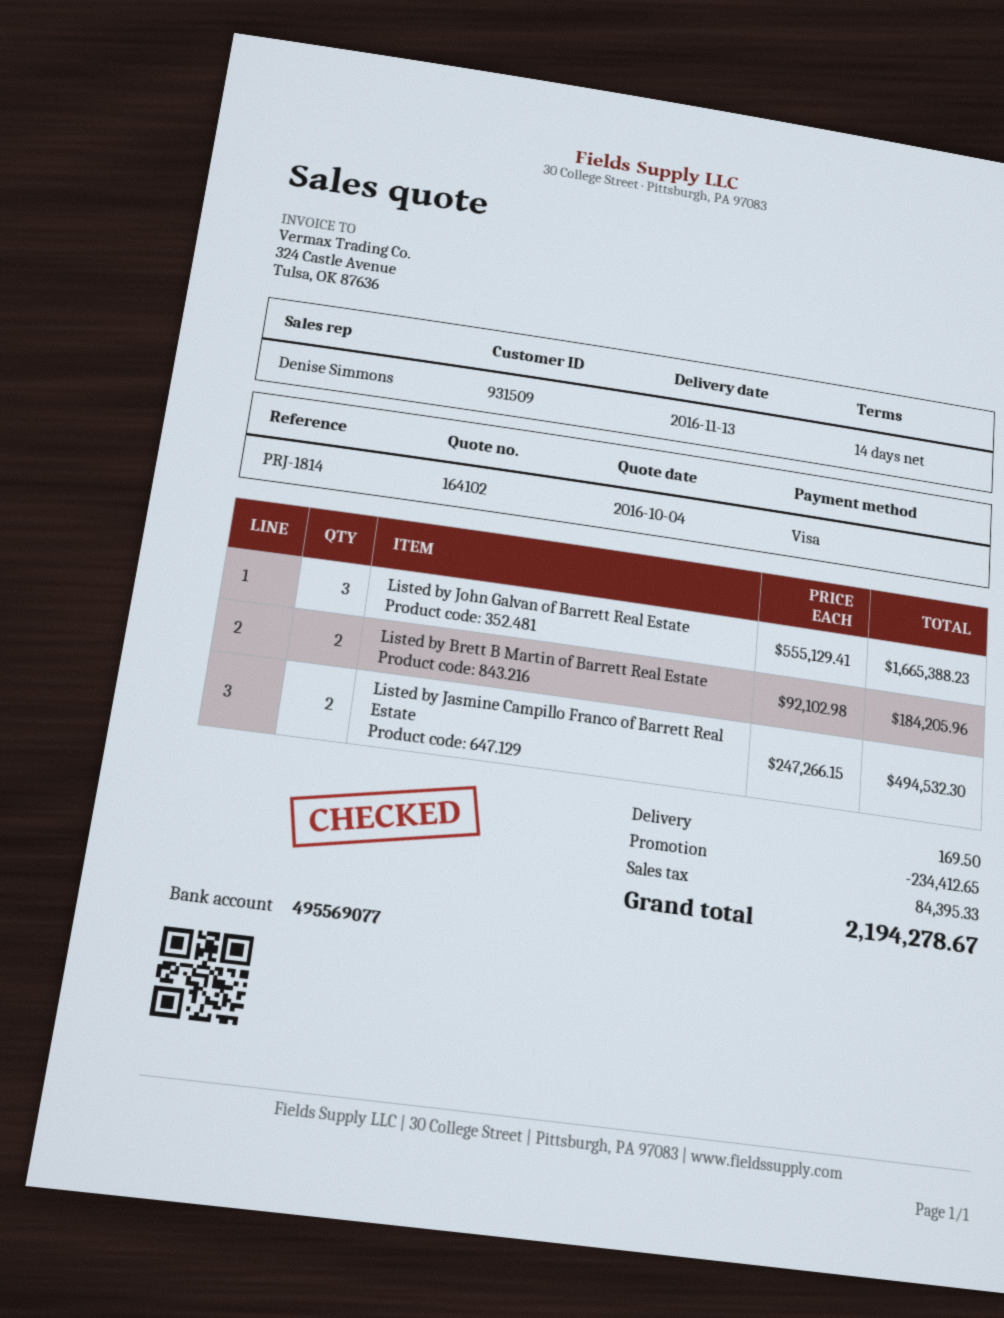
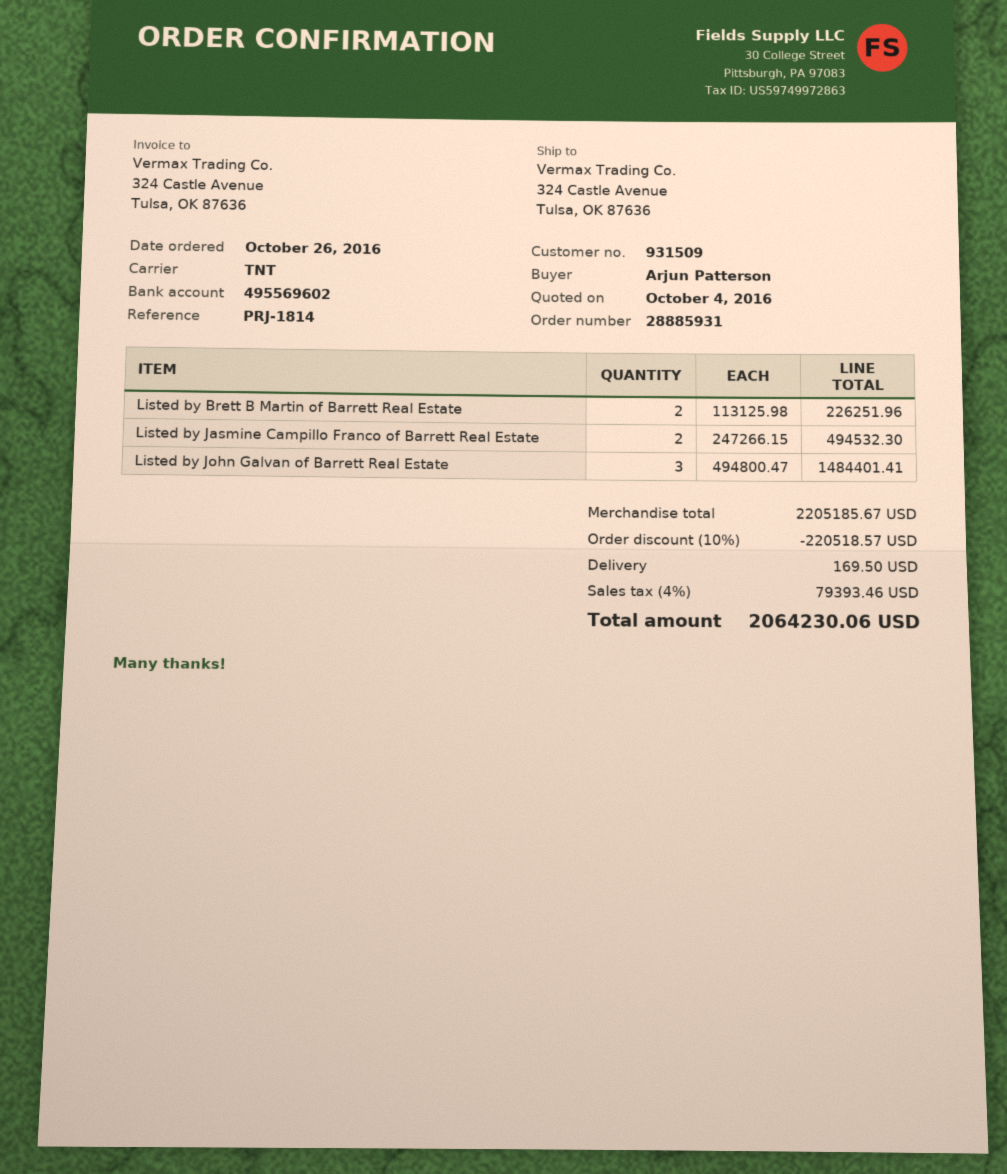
bank account: 495569077 -> 495569602
Listed by John Galvan of Barrett Real Estate: 3 x 555129.41 = 1665388.23 -> 3 x 494800.47 = 1484401.41
Listed by Brett B Martin of Barrett Real Estate: 2 x 92102.98 = 184205.96 -> 2 x 113125.98 = 226251.96
discount: 234412.65 -> 220518.57
tax: 84395.33 -> 79393.46
total: 2194278.67 -> 2064230.06

